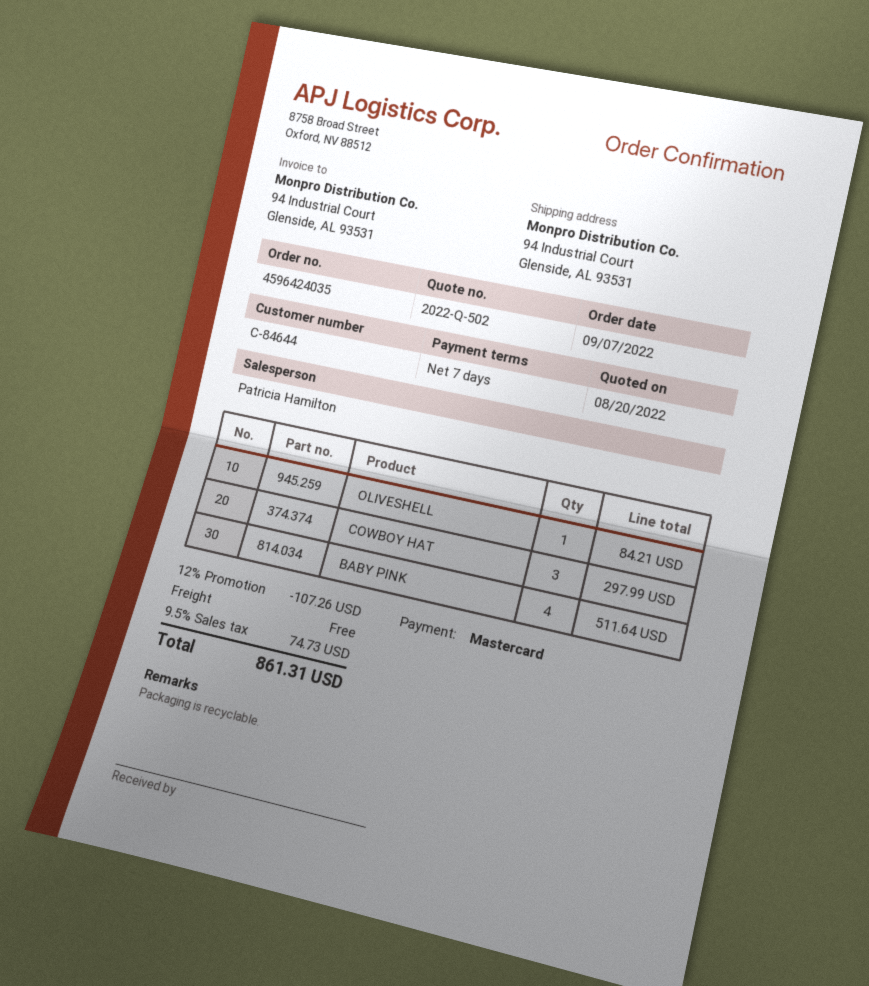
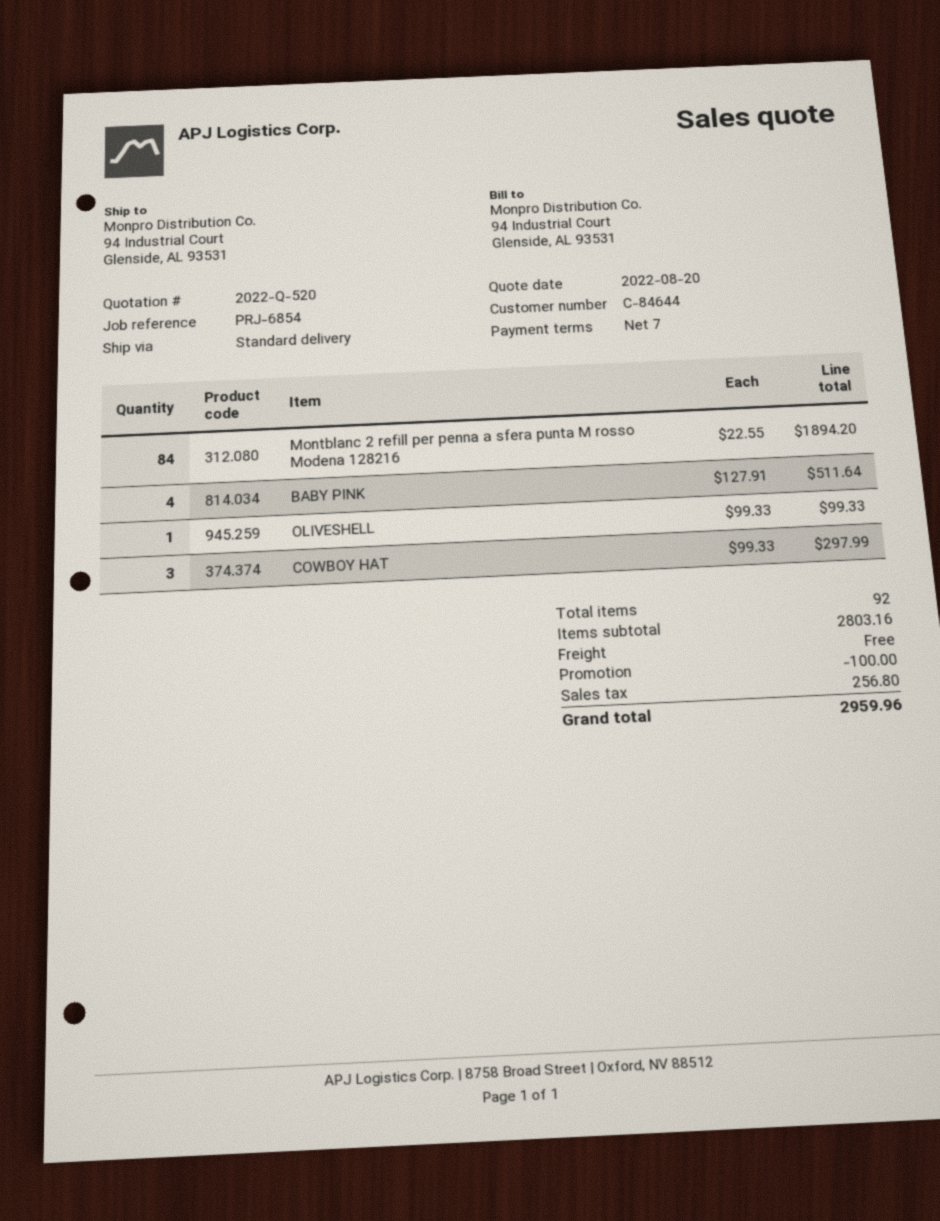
quote number: 2022-Q-502 -> 2022-Q-520
OLIVESHELL: 1 for 84.21 -> 1 for 99.33
Montblanc 2 refill per penna a sfera punta M rosso Modena 128216: none -> 84 for 1894.20
discount: 107.26 -> 100.00
tax: 74.73 -> 256.80
total: 861.31 -> 2959.96

